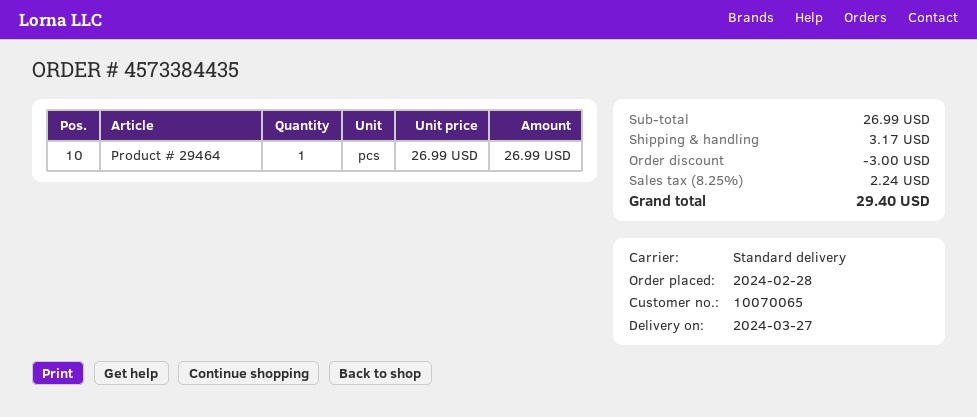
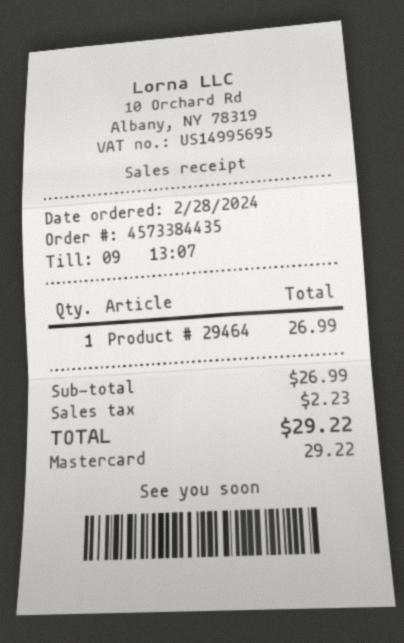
discount: 3.00 -> none
shipping: 3.17 -> none
tax: 2.24 -> 2.23
total: 29.40 -> 29.22

